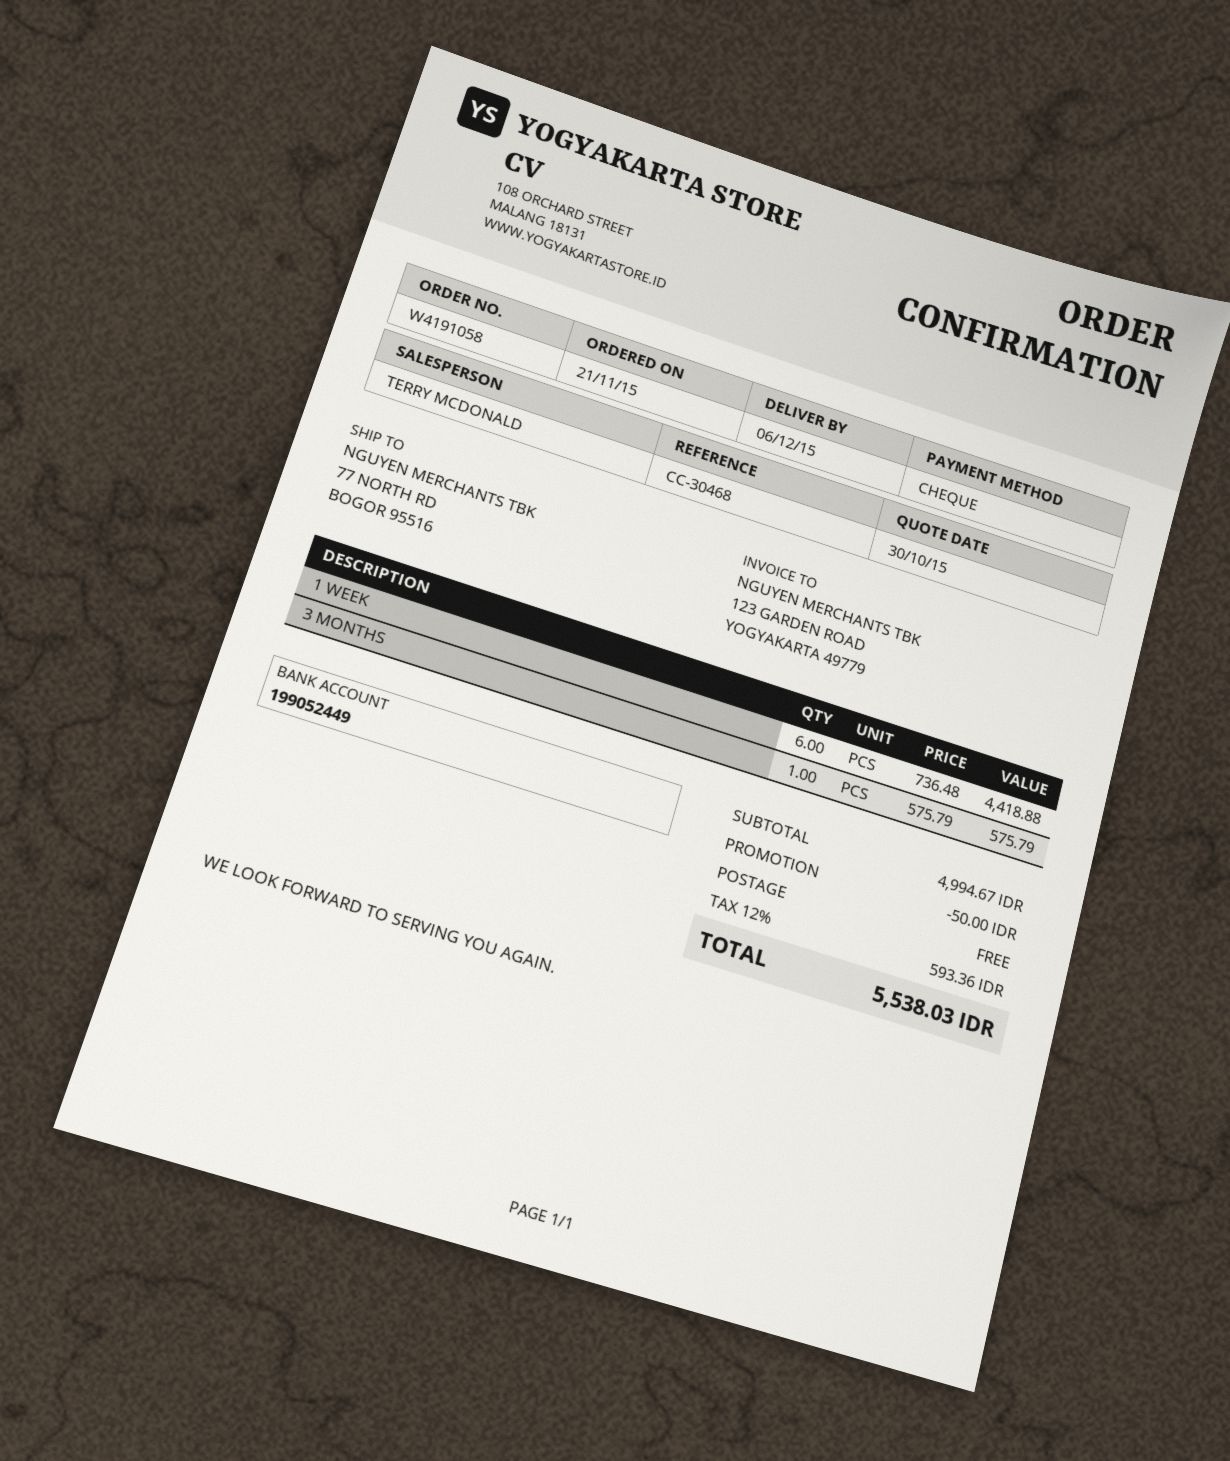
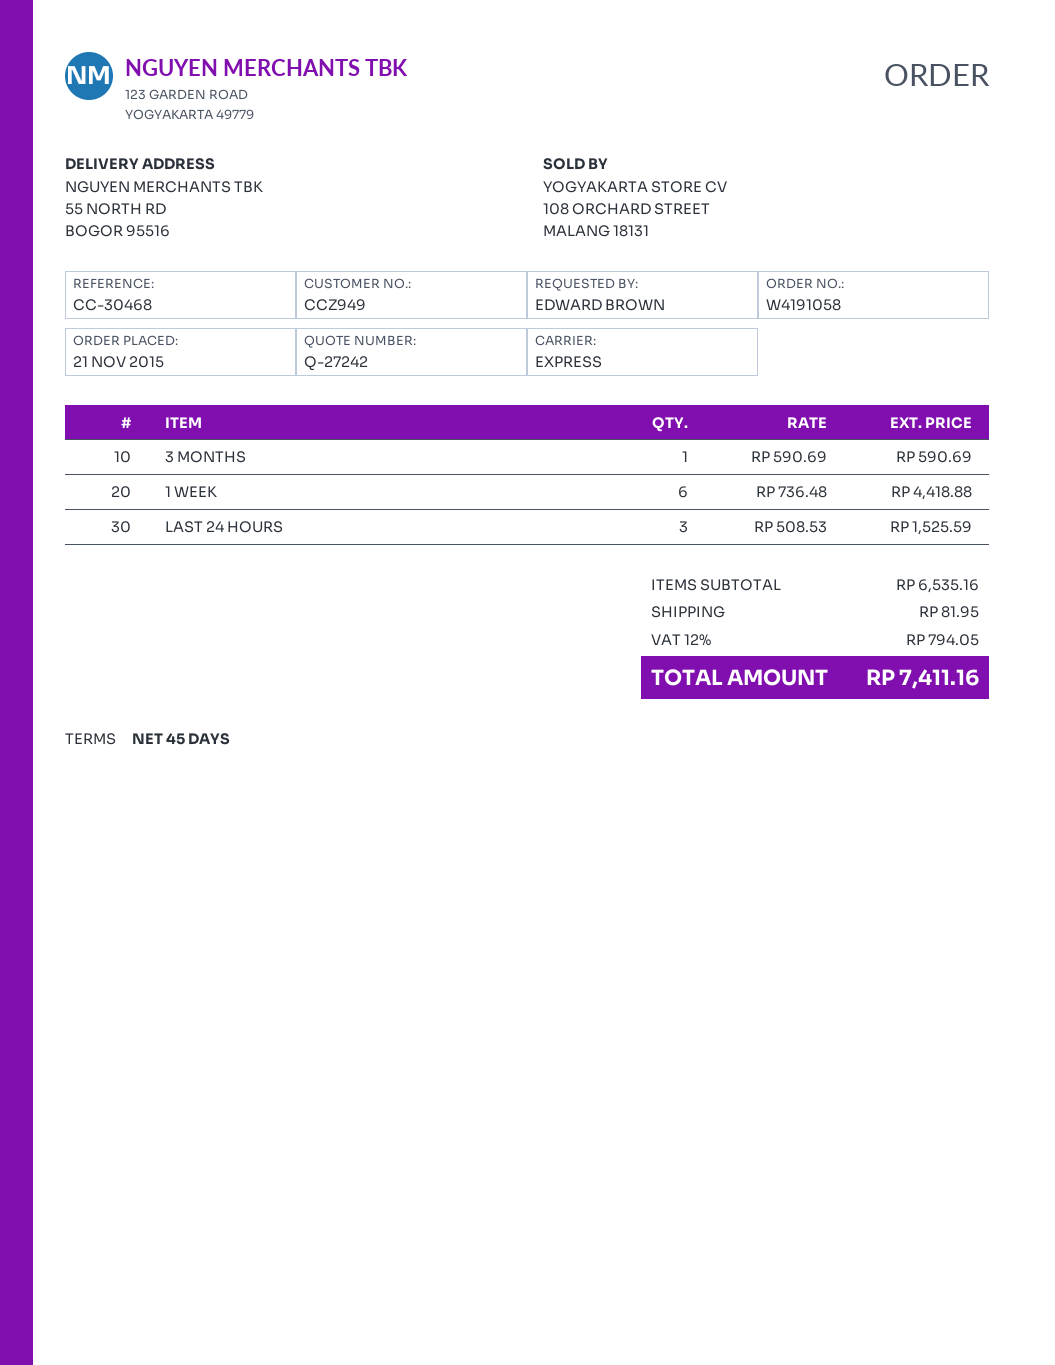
ship to: 77 NORTH RD, BOGOR 95516 -> 55 NORTH RD, BOGOR 95516
3 MONTHS: 1 x 575.79 = 575.79 -> 1 x 590.69 = 590.69
LAST 24 HOURS: none -> 3 x 508.53 = 1525.59
subtotal: 4994.67 -> 6535.16
discount: 50.00 -> none
shipping: 0.00 -> 81.95
tax: 12% = 593.36 -> 12% = 794.05
total: 5538.03 -> 7411.16

